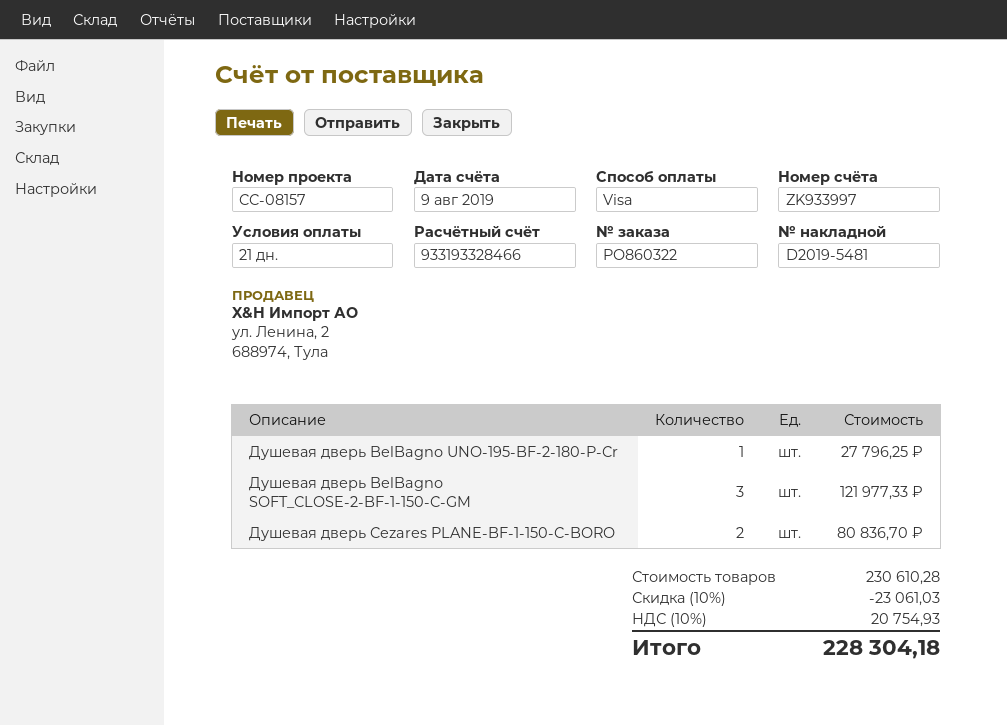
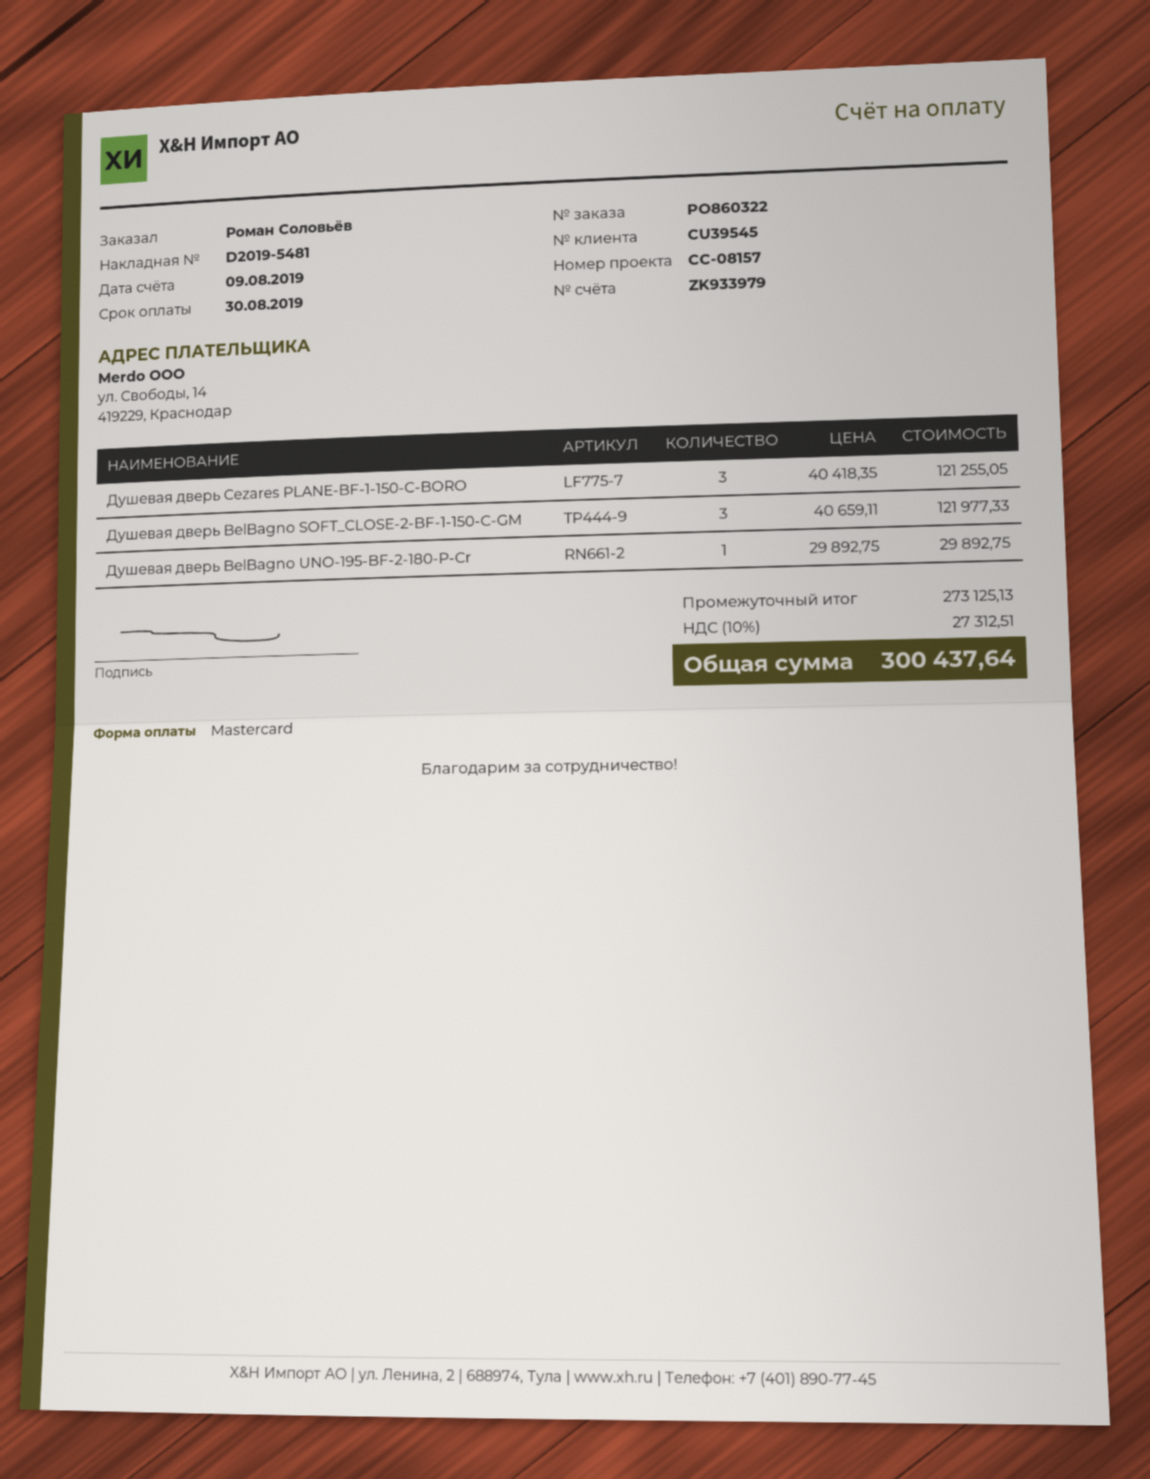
invoice number: ZK933997 -> ZK933979
payment method: Visa -> Mastercard
Душевая дверь BelBagno UNO-195-BF-2-180-P-Cr: 1 for 27796.25 -> 1 for 29892.75
Душевая дверь Cezares PLANE-BF-1-150-C-BORO: 2 for 80836.70 -> 3 for 121255.05
subtotal: 230610.28 -> 273125.13
discount: 10% = 23061.03 -> none
tax: 10% = 20754.93 -> 10% = 27312.51
total: 228304.18 -> 300437.64

